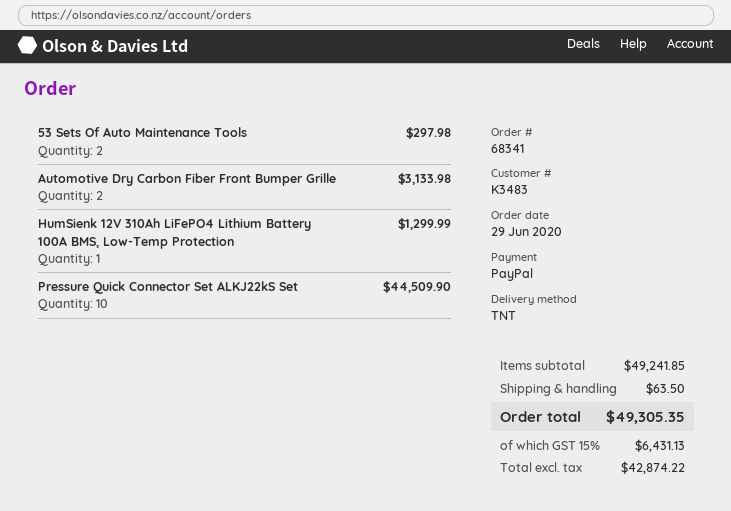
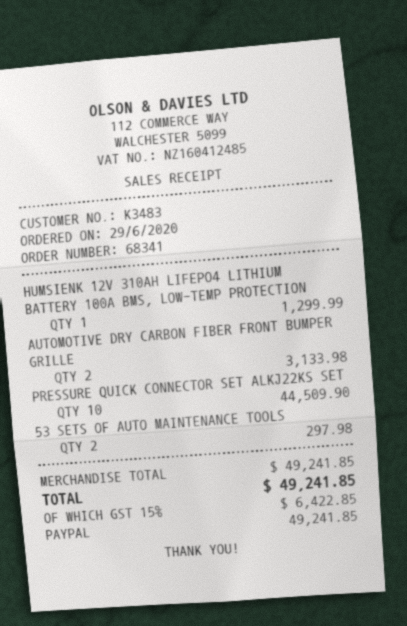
shipping: 63.50 -> none
tax: 15% = 6431.13 -> 15% = 6422.85
total: 49305.35 -> 49241.85

